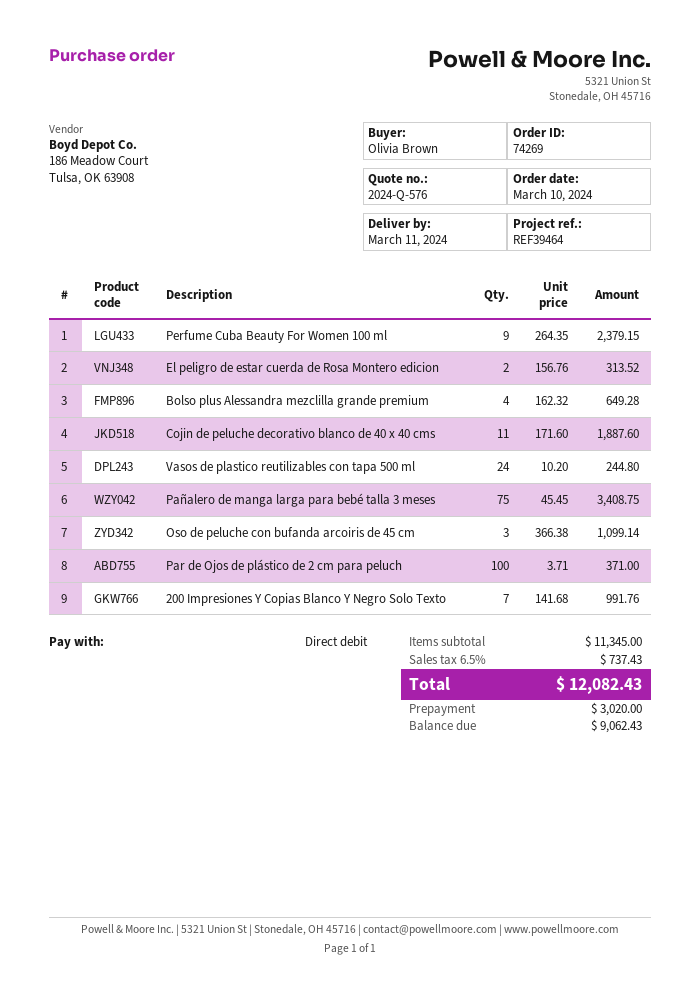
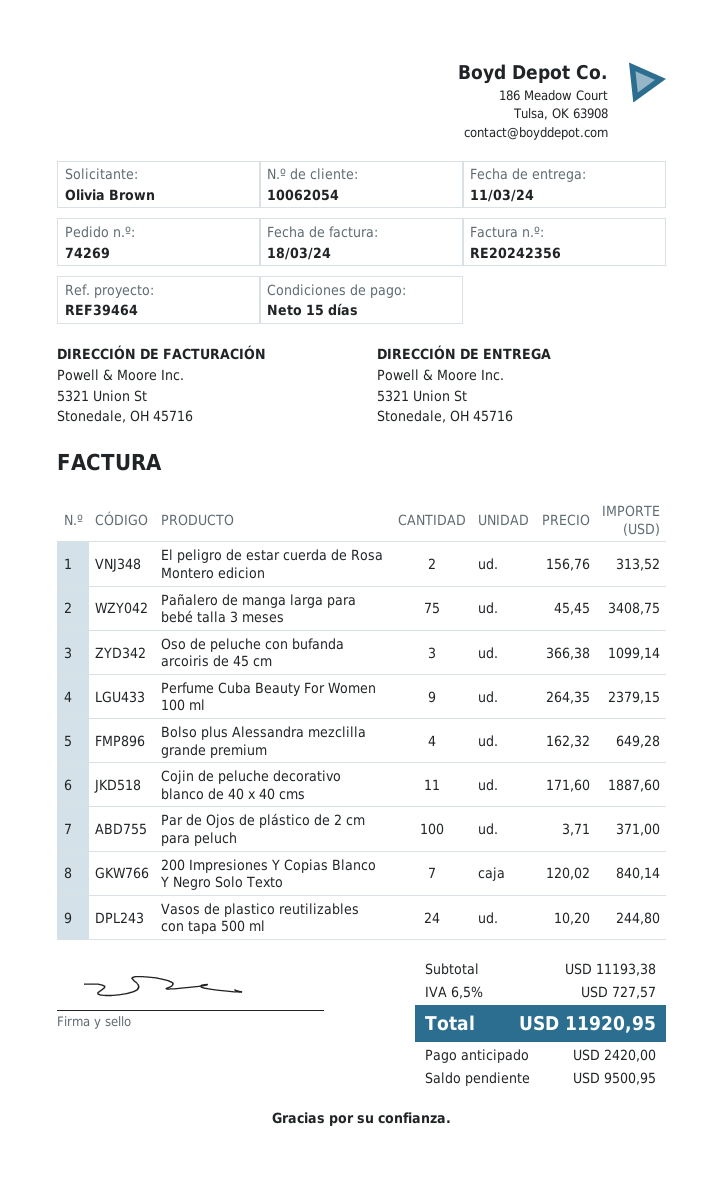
200 Impresiones Y Copias Blanco Y Negro Solo Texto: 7 x 141.68 = 991.76 -> 7 x 120.02 = 840.14
subtotal: 11345.00 -> 11193.38
tax: 6.5% = 737.43 -> 6.5% = 727.57
total: 12082.43 -> 11920.95
deposit: 3020.00 -> 2420.00
balance: 9062.43 -> 9500.95

